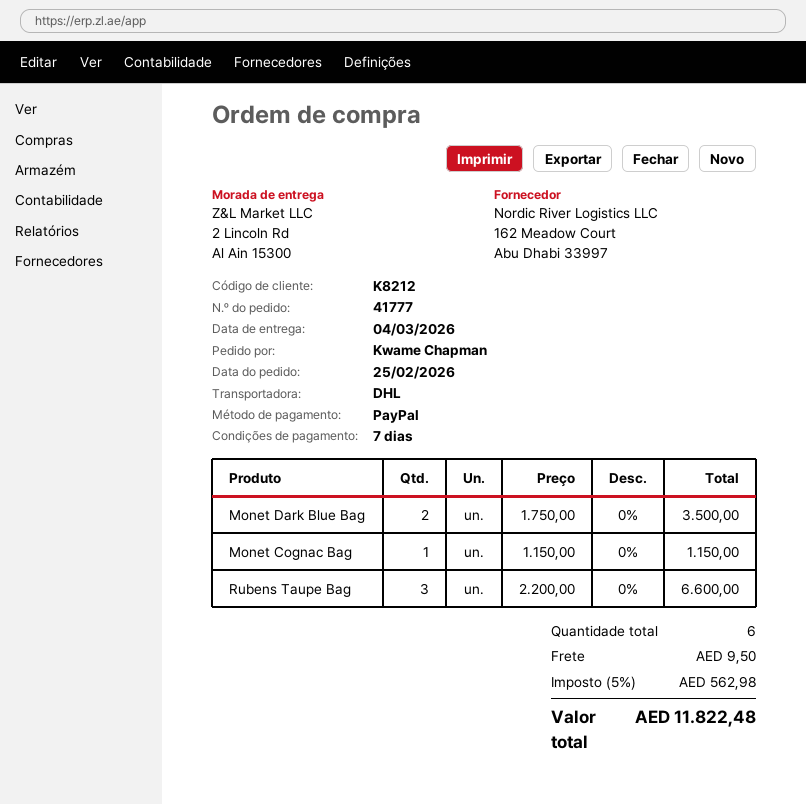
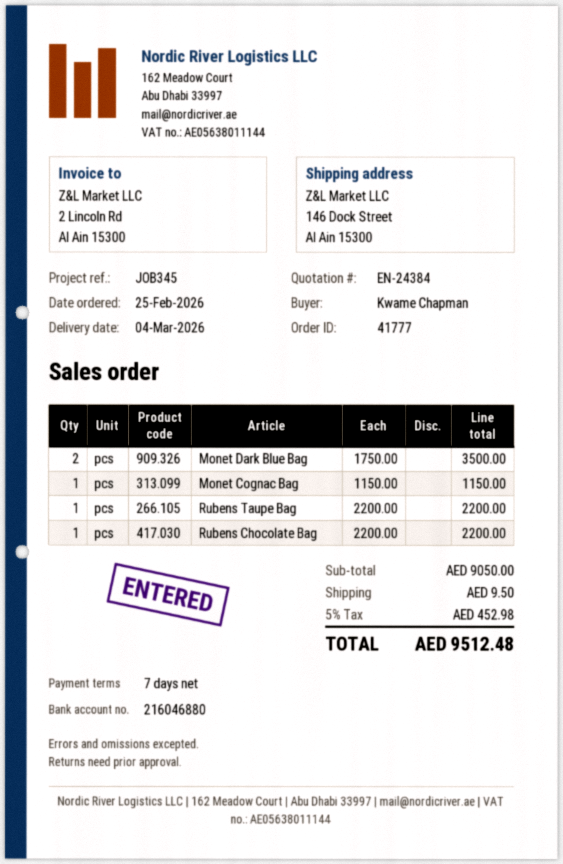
ship to: 2 Lincoln Rd, Al Ain 15300 -> 146 Dock Street, Al Ain 15300
Rubens Taupe Bag: 3 x 2200.00 = 6600.00 -> 1 x 2200.00 = 2200.00
Rubens Chocolate Bag: none -> 1 x 2200.00 = 2200.00
tax: 5% = 562.98 -> 5% = 452.98
total: 11822.48 -> 9512.48

